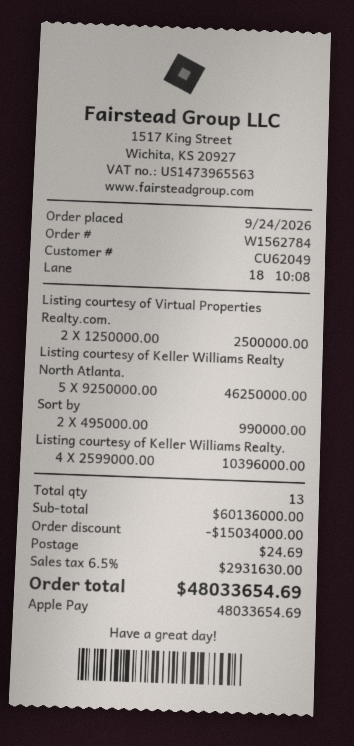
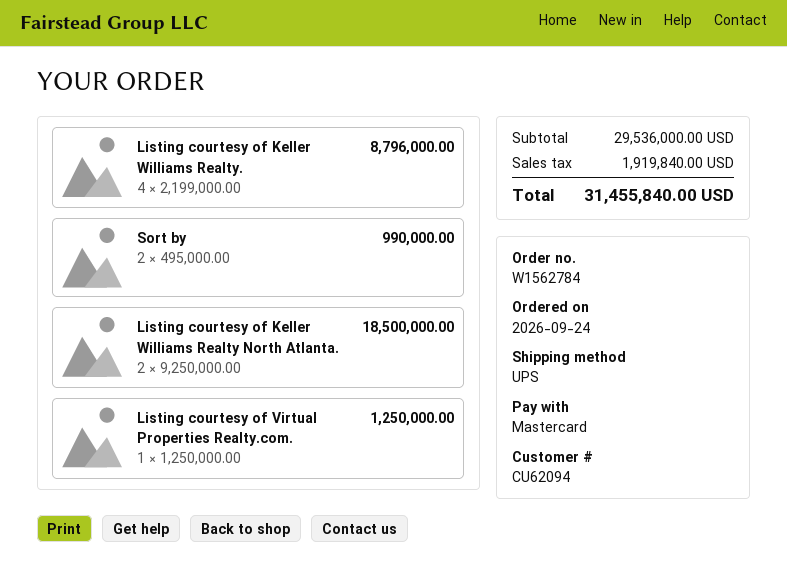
customer number: CU62049 -> CU62094
payment method: Apple Pay -> Mastercard
Listing courtesy of Virtual Properties Realty.com.: 2 x 1250000.00 = 2500000.00 -> 1 x 1250000.00 = 1250000.00
Listing courtesy of Keller Williams Realty North Atlanta.: 5 x 9250000.00 = 46250000.00 -> 2 x 9250000.00 = 18500000.00
Listing courtesy of Keller Williams Realty.: 4 x 2599000.00 = 10396000.00 -> 4 x 2199000.00 = 8796000.00
subtotal: 60136000.00 -> 29536000.00
discount: 15034000.00 -> none
shipping: 24.69 -> none
tax: 2931630.00 -> 1919840.00
total: 48033654.69 -> 31455840.00

